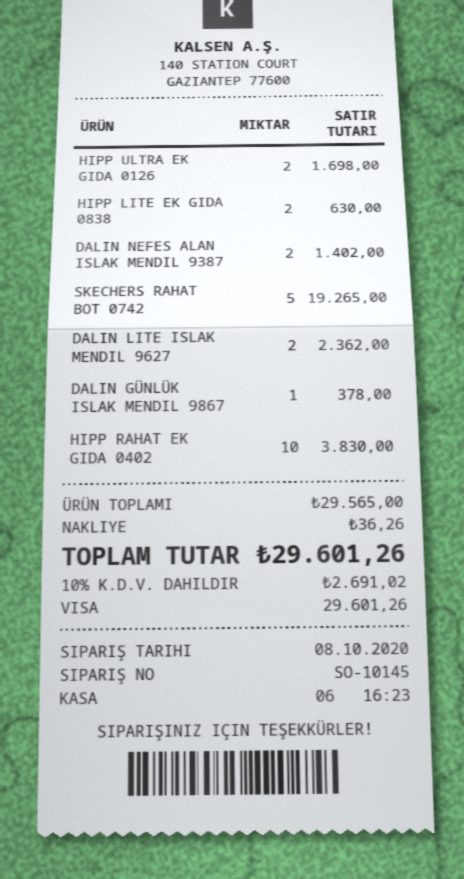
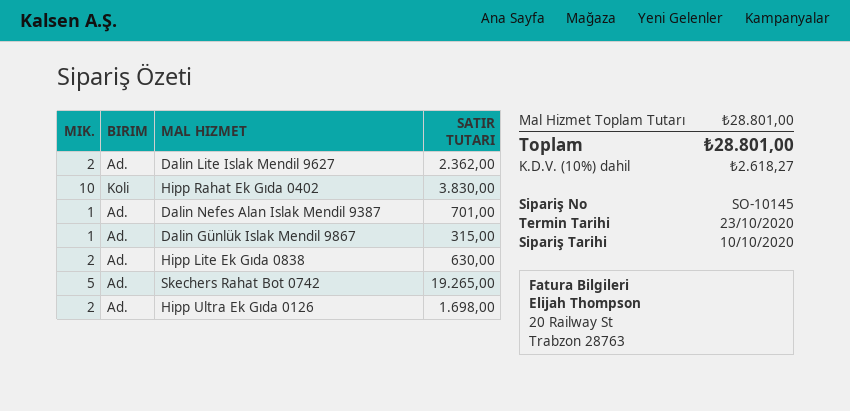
order date: 2020-10-08 -> 2020-10-10
DALIN NEFES ALAN ISLAK MENDIL 9387: 2 for 1402.00 -> 1 for 701.00
DALIN GÜNLÜK ISLAK MENDIL 9867: 1 for 378.00 -> 1 for 315.00
subtotal: 29565.00 -> 28801.00
shipping: 36.26 -> none
tax: 10% = 2691.02 -> 10% = 2618.27
total: 29601.26 -> 28801.00

